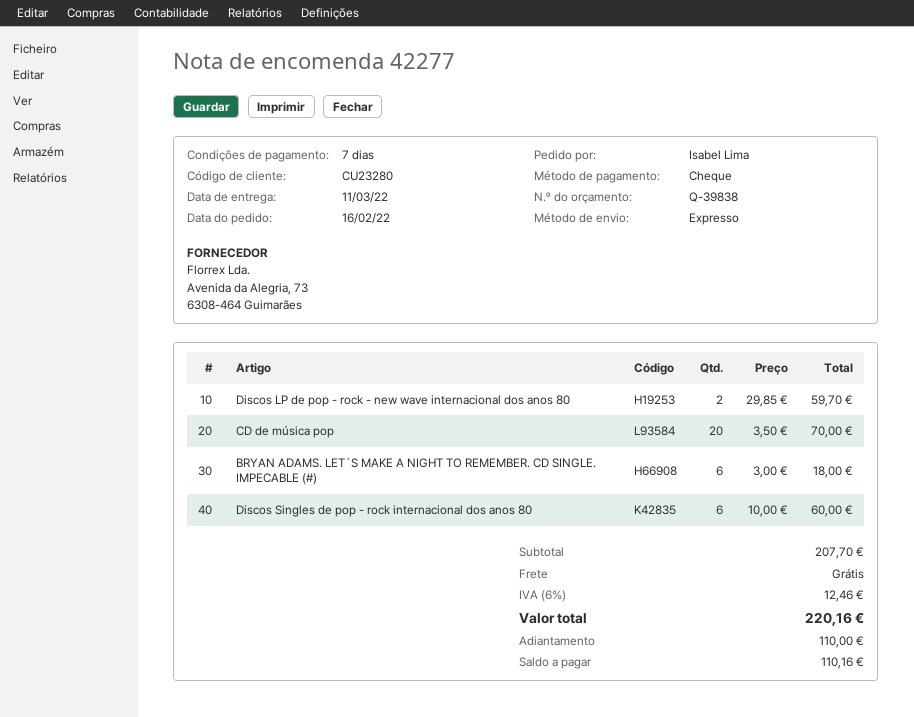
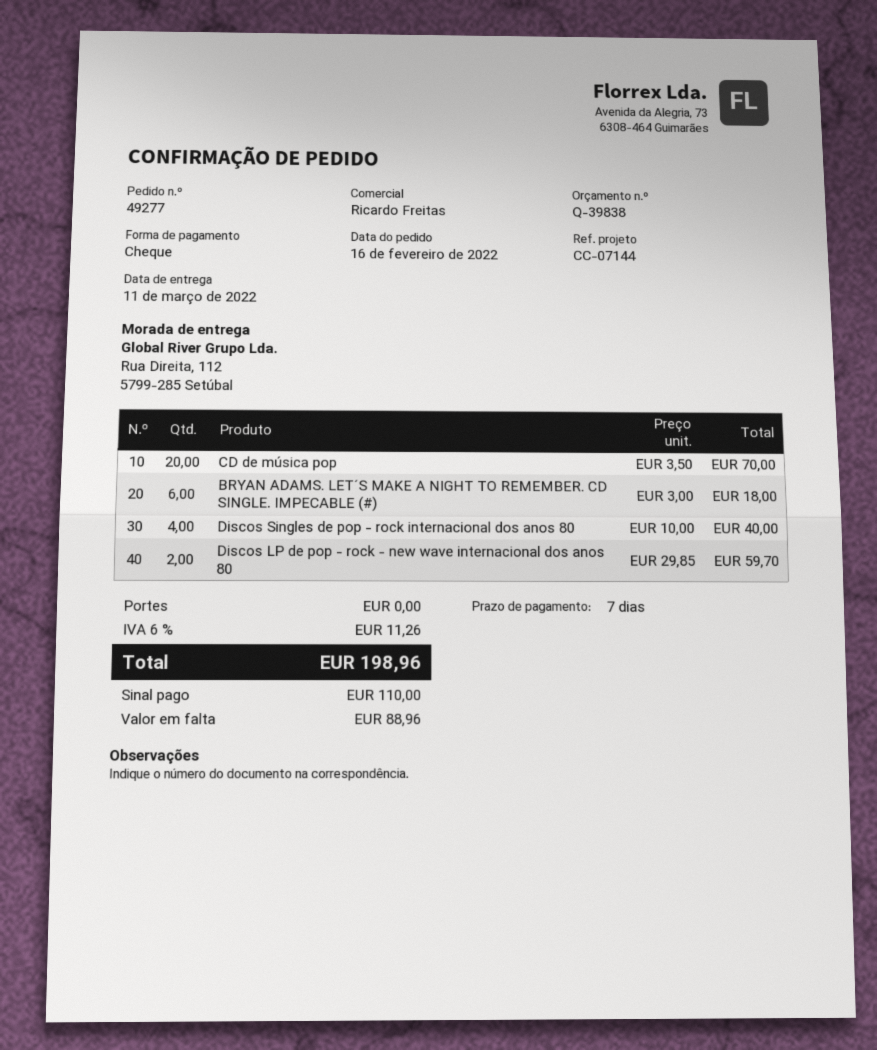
order number: 42277 -> 49277
Discos Singles de pop - rock internacional dos anos 80: 6 x 10.00 = 60.00 -> 4 x 10.00 = 40.00
tax: 6% = 12.46 -> 6% = 11.26
total: 220.16 -> 198.96
balance: 110.16 -> 88.96

